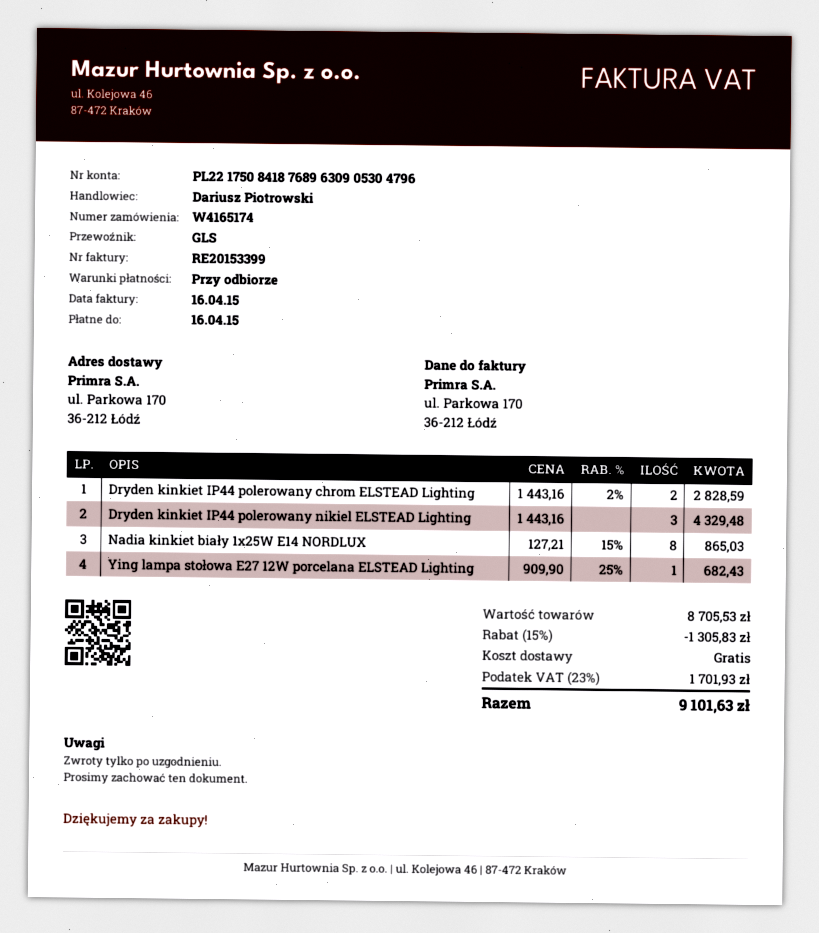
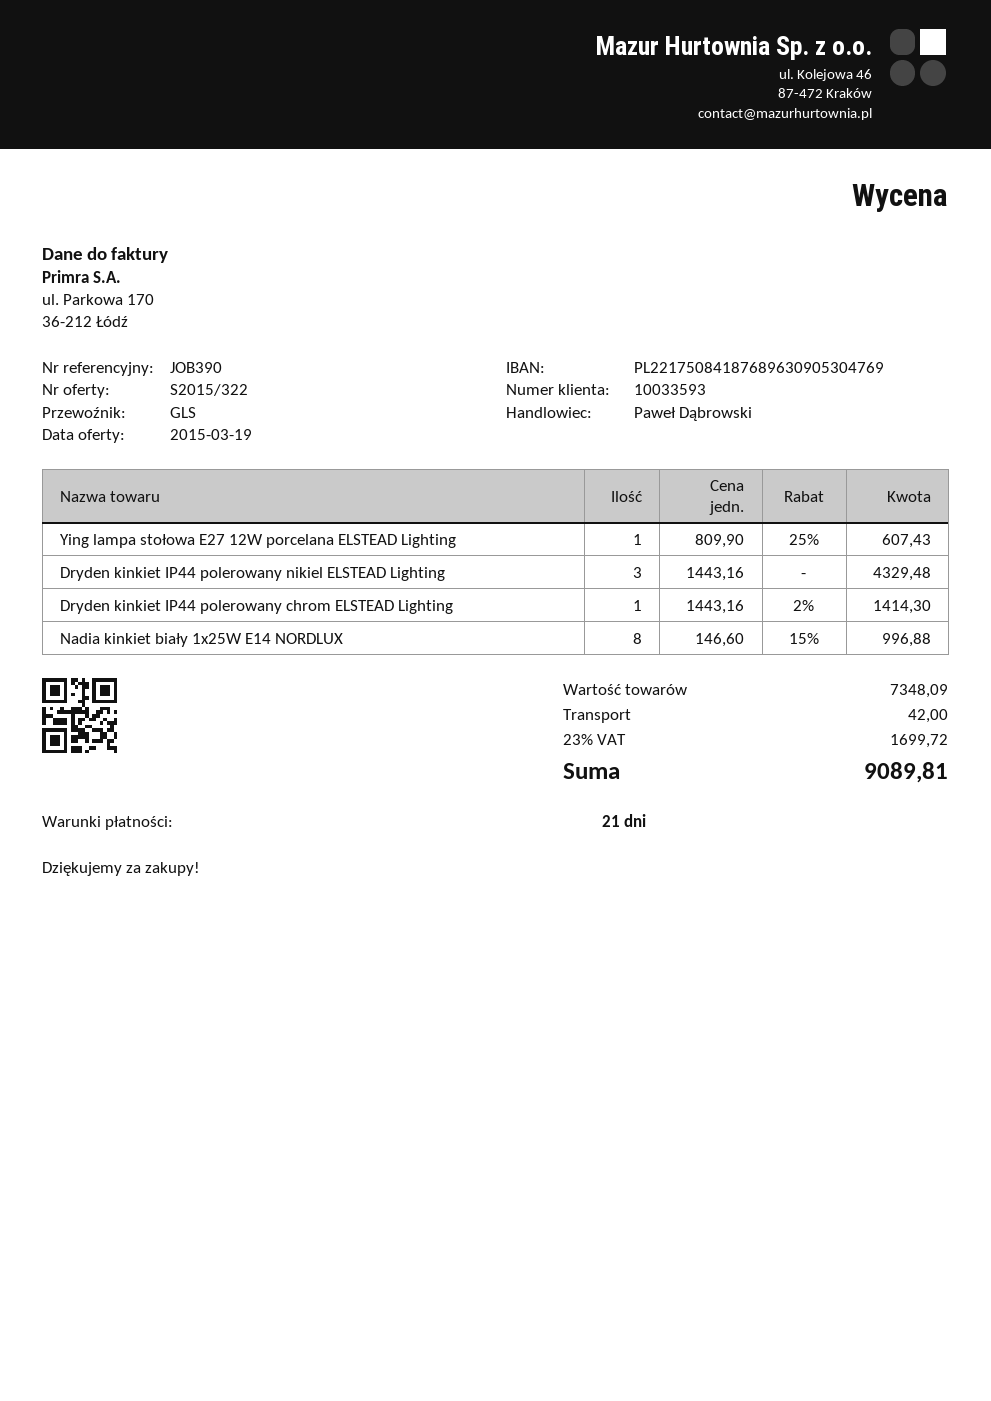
payment terms: on receipt -> 21 days
sales rep: Dariusz Piotrowski -> Paweł Dąbrowski
bank account: PL22175084187689630905304796 -> PL22175084187689630905304769
Dryden kinkiet IP44 polerowany chrom ELSTEAD Lighting: 2 x 1443.16 - 2% = 2828.59 -> 1 x 1443.16 - 2% = 1414.30
Nadia kinkiet biały 1x25W E14 NORDLUX: 8 x 127.21 - 15% = 865.03 -> 8 x 146.60 - 15% = 996.88
Ying lampa stołowa E27 12W porcelana ELSTEAD Lighting: 1 x 909.90 - 25% = 682.43 -> 1 x 809.90 - 25% = 607.43
subtotal: 8705.53 -> 7348.09
discount: 15% = 1305.83 -> none
shipping: 0.00 -> 42.00
tax: 23% = 1701.93 -> 23% = 1699.72
total: 9101.63 -> 9089.81

